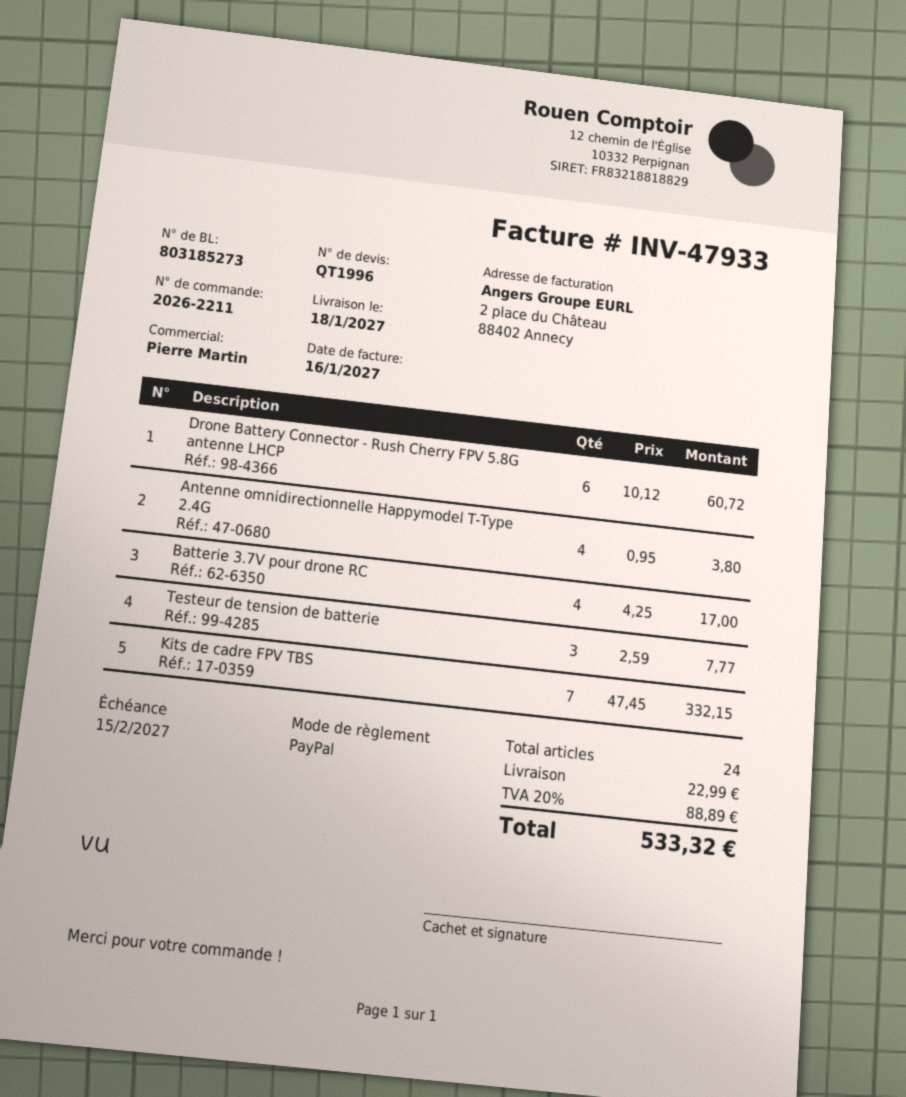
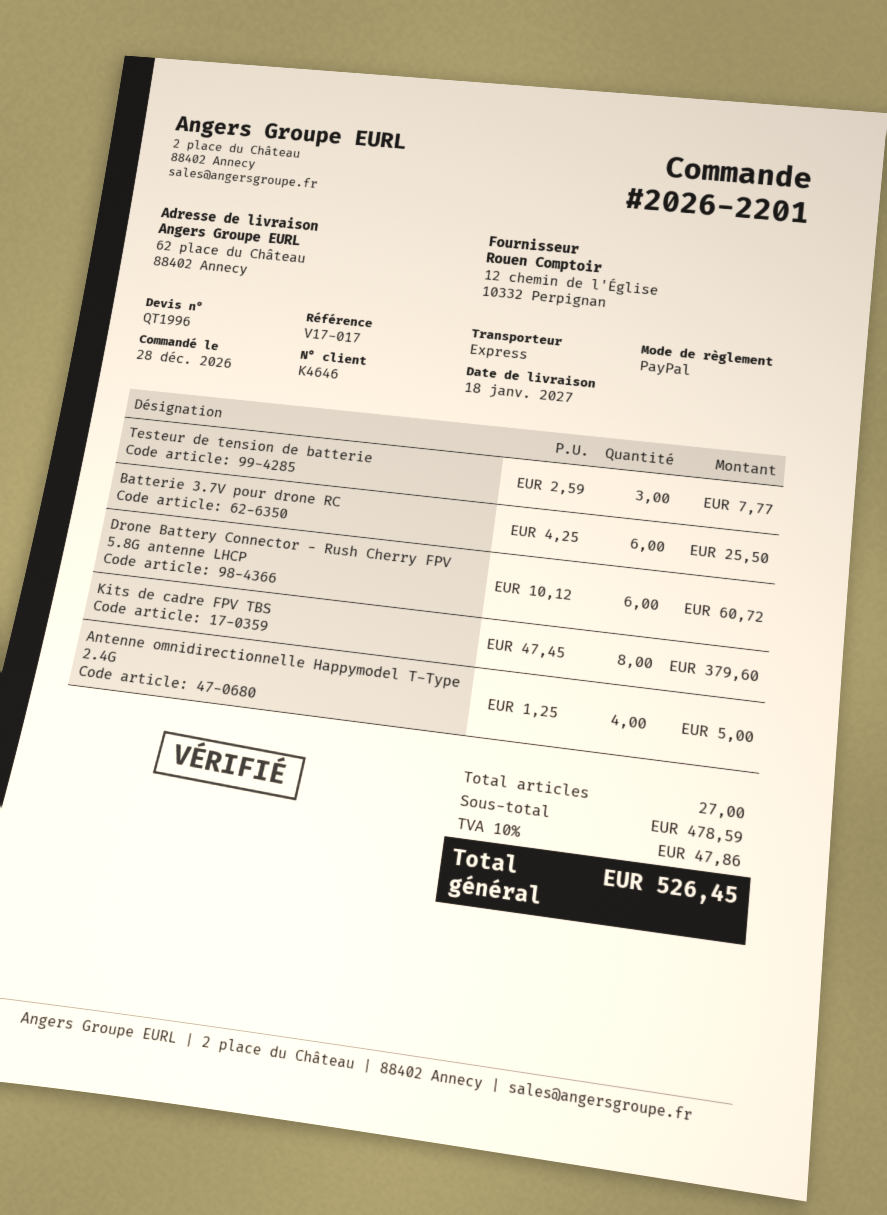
order number: 2026-2211 -> 2026-2201
Antenne omnidirectionnelle Happymodel T-Type 2.4G: 4 x 0.95 = 3.80 -> 4 x 1.25 = 5.00
Batterie 3.7V pour drone RC: 4 x 4.25 = 17.00 -> 6 x 4.25 = 25.50
Kits de cadre FPV TBS: 7 x 47.45 = 332.15 -> 8 x 47.45 = 379.60
total quantity: 24 -> 27
shipping: 22.99 -> none
tax: 20% = 88.89 -> 10% = 47.86
total: 533.32 -> 526.45

